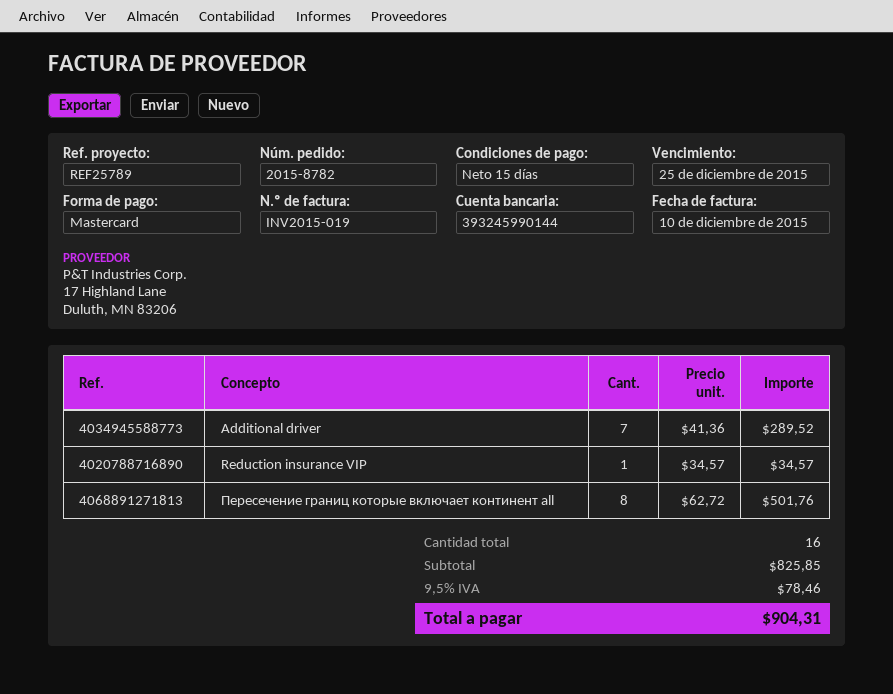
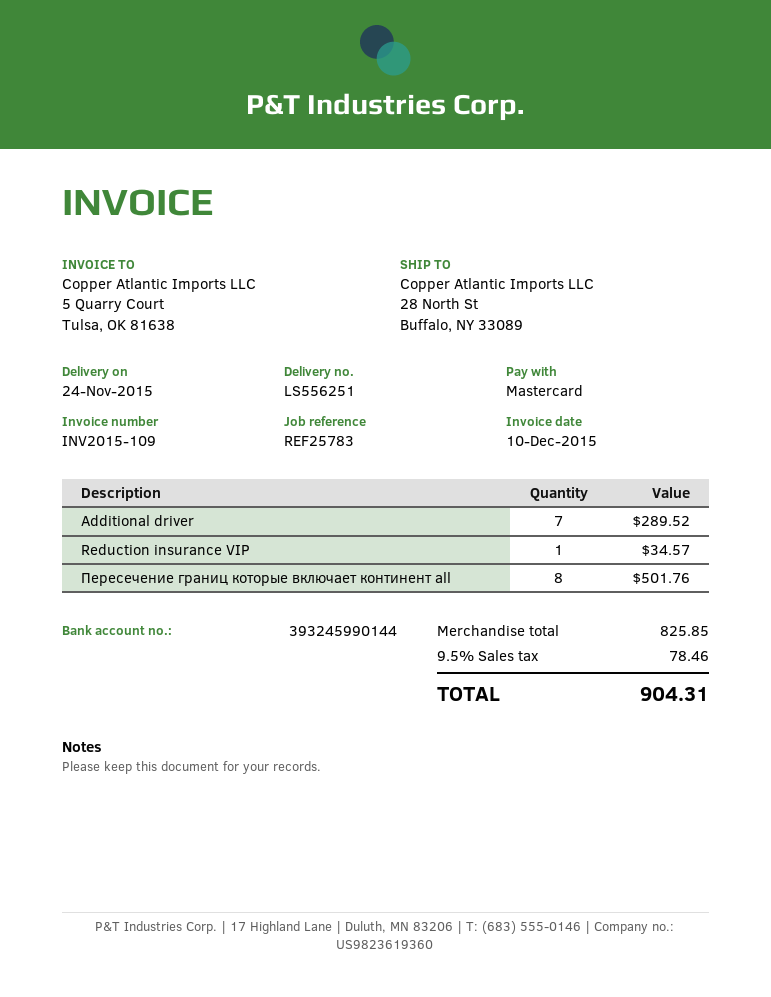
invoice number: INV2015-019 -> INV2015-109
reference: REF25789 -> REF25783

